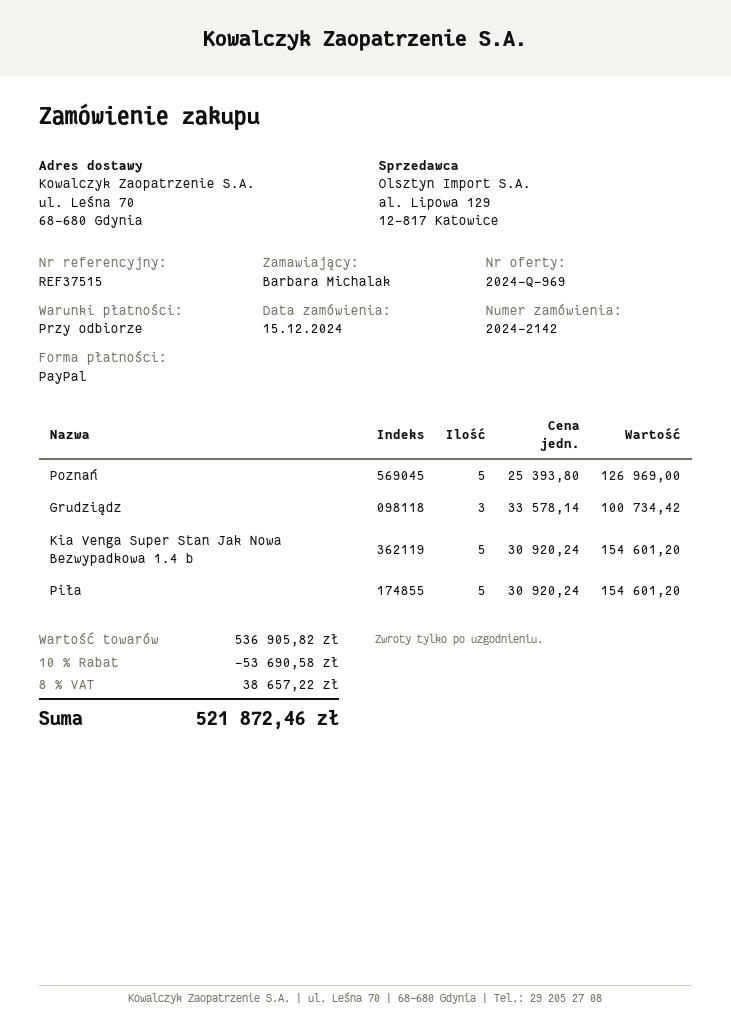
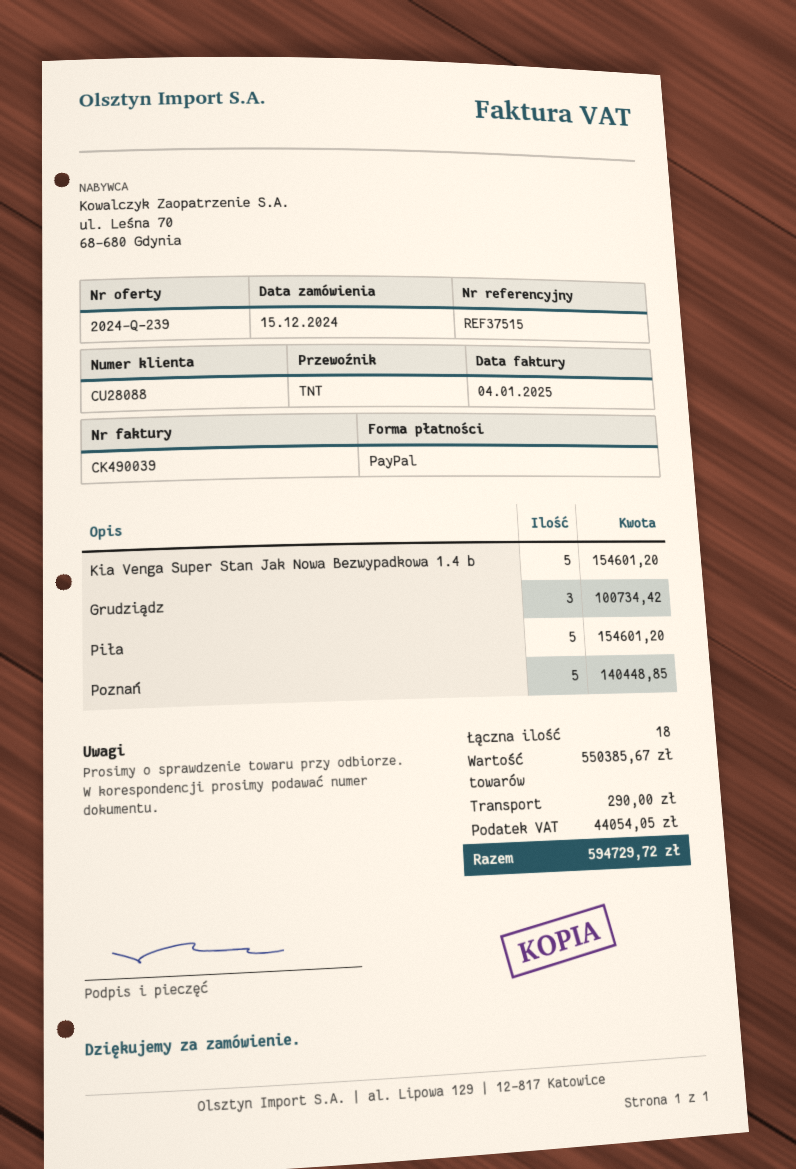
quote number: 2024-Q-969 -> 2024-Q-239
Poznań: 5 for 126969.00 -> 5 for 140448.85
subtotal: 536905.82 -> 550385.67
discount: 10% = 53690.58 -> none
shipping: none -> 290.00
tax: 38657.22 -> 44054.05
total: 521872.46 -> 594729.72

